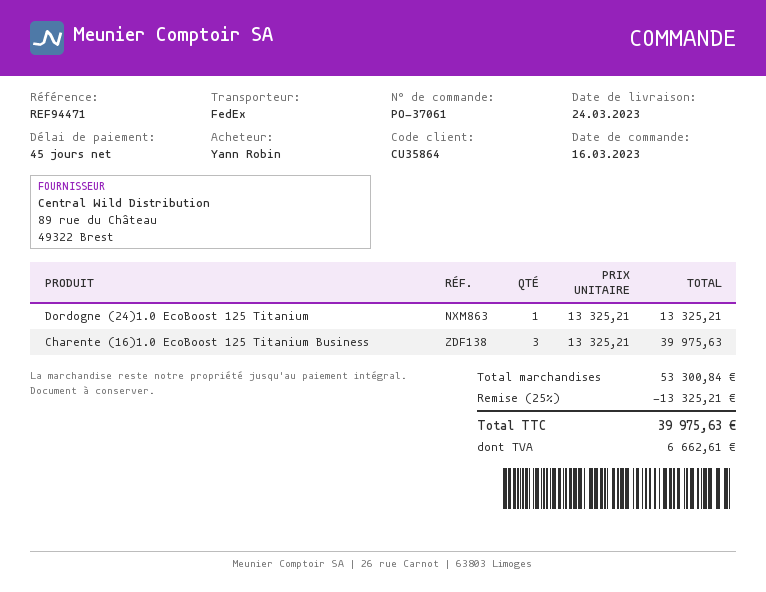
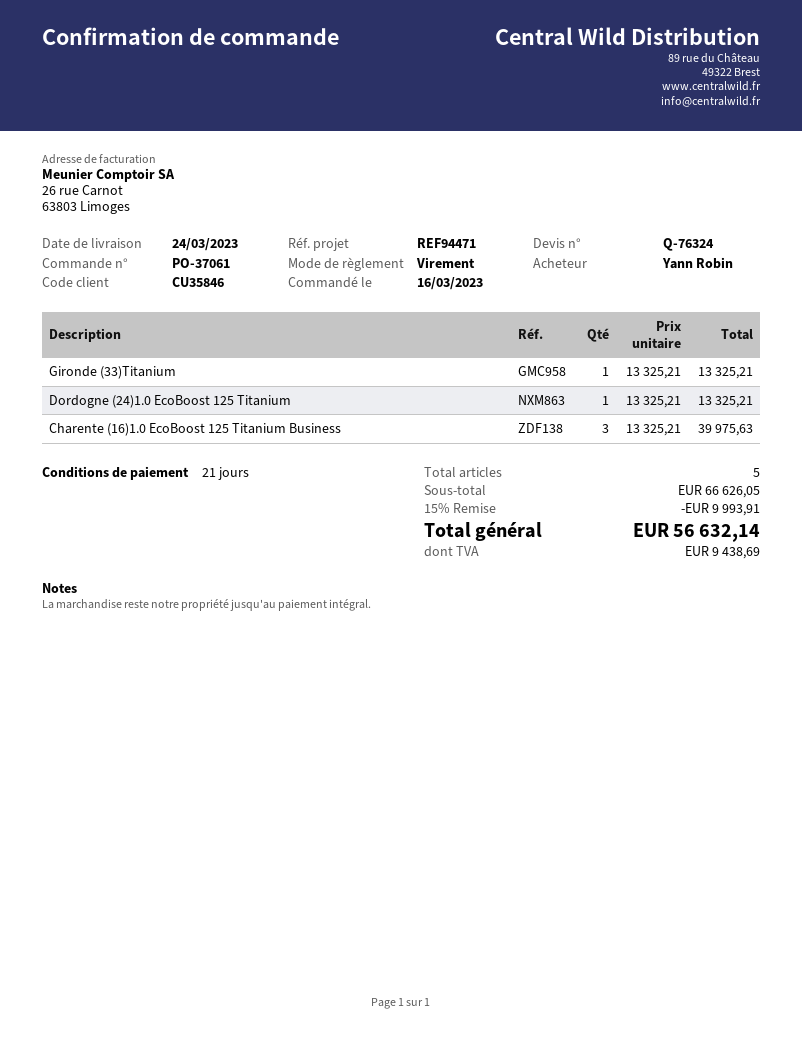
payment terms: 45 days -> 21 days
customer number: CU35864 -> CU35846
Gironde (33)Titanium: none -> 1 x 13325.21 = 13325.21
subtotal: 53300.84 -> 66626.05
discount: 25% = 13325.21 -> 15% = 9993.91
tax: 6662.61 -> 9438.69
total: 39975.63 -> 56632.14

